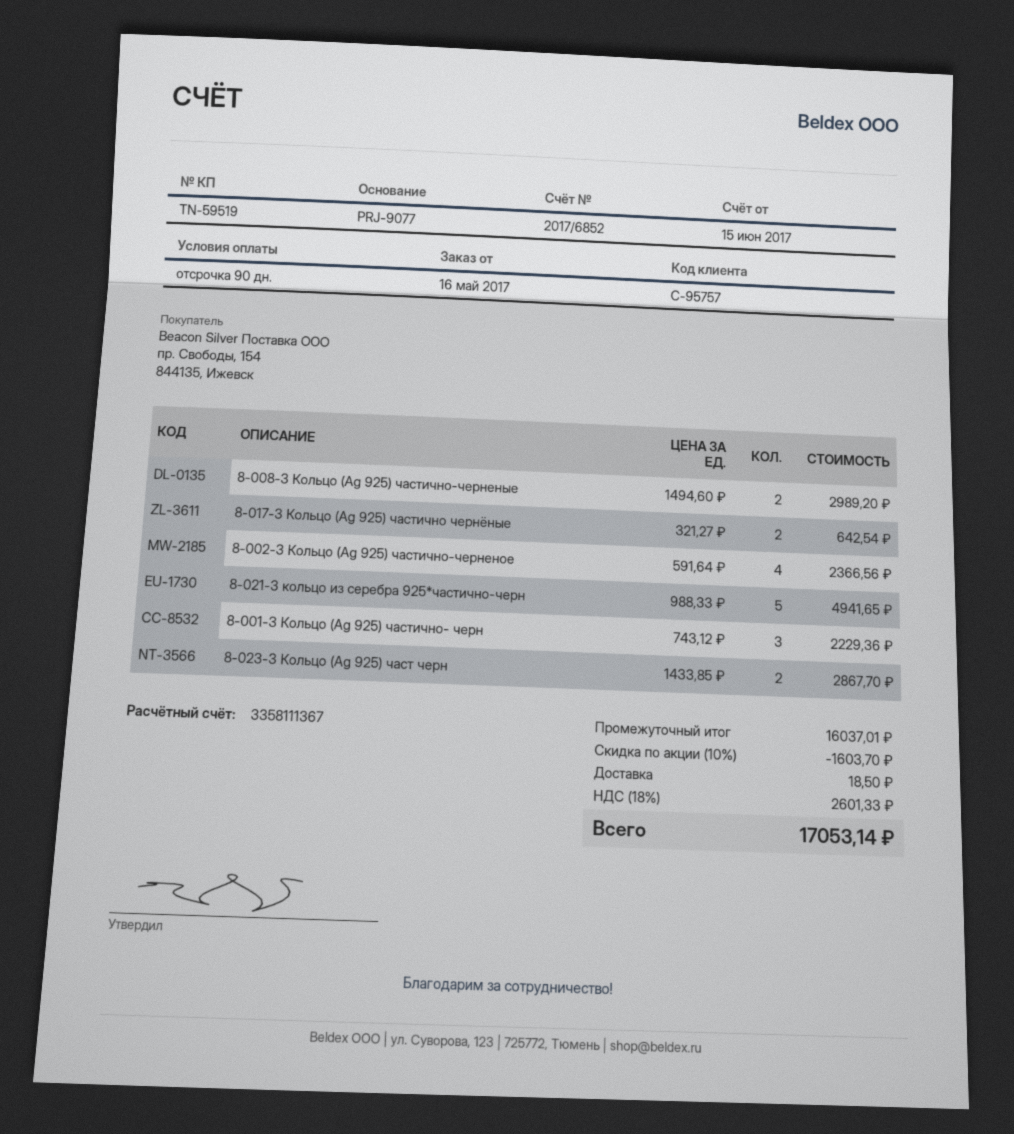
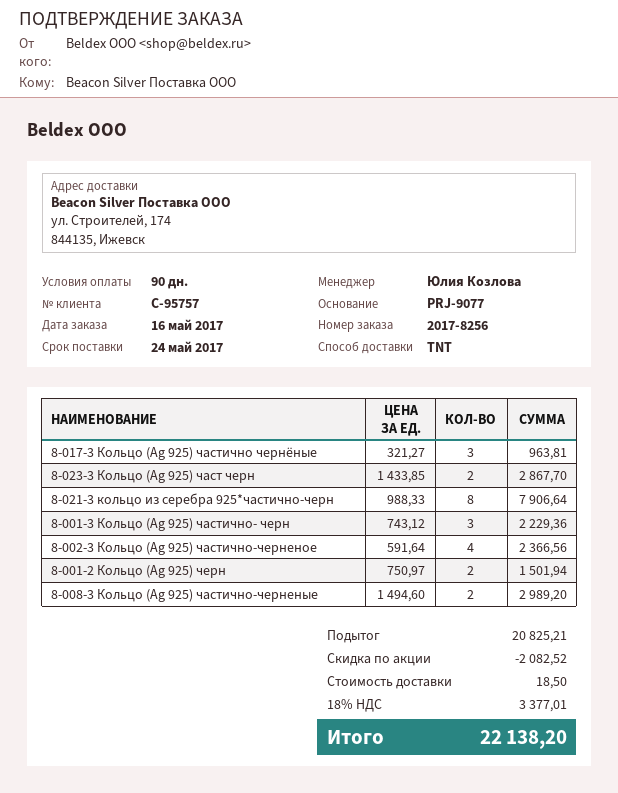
8-017-3 Кольцо (Ag 925) частично чернёные: 2 x 321.27 = 642.54 -> 3 x 321.27 = 963.81
8-021-3 кольцо из серебра 925*частично-черн: 5 x 988.33 = 4941.65 -> 8 x 988.33 = 7906.64
8-001-2 Кольцо (Ag 925) черн: none -> 2 x 750.97 = 1501.94
subtotal: 16037.01 -> 20825.21
discount: 1603.70 -> 2082.52
tax: 18% = 2601.33 -> 18% = 3377.01
total: 17053.14 -> 22138.20

